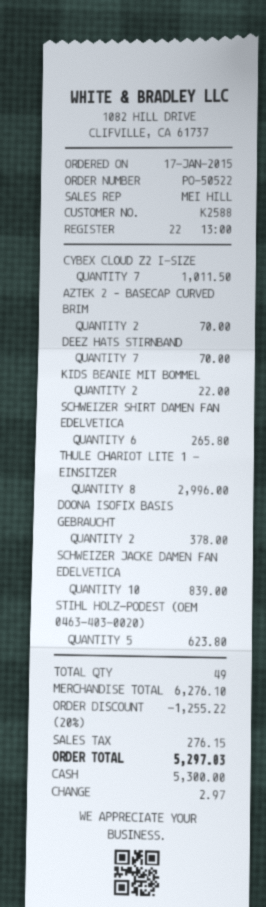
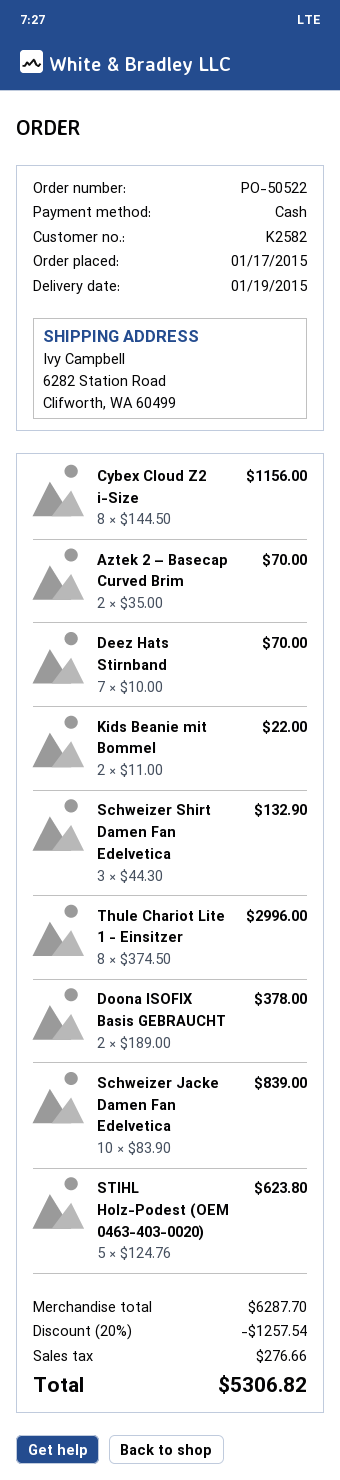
customer number: K2588 -> K2582
CYBEX CLOUD Z2 I-SIZE: 7 for 1011.50 -> 8 for 1156.00
SCHWEIZER SHIRT DAMEN FAN EDELVETICA: 6 for 265.80 -> 3 for 132.90
subtotal: 6276.10 -> 6287.70
discount: 20% = 1255.22 -> 20% = 1257.54
tax: 276.15 -> 276.66
total: 5297.03 -> 5306.82

